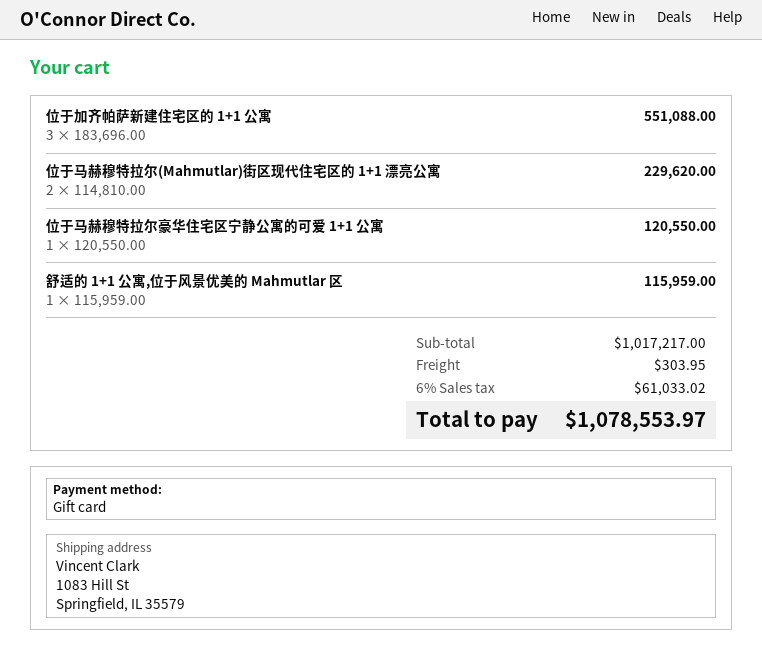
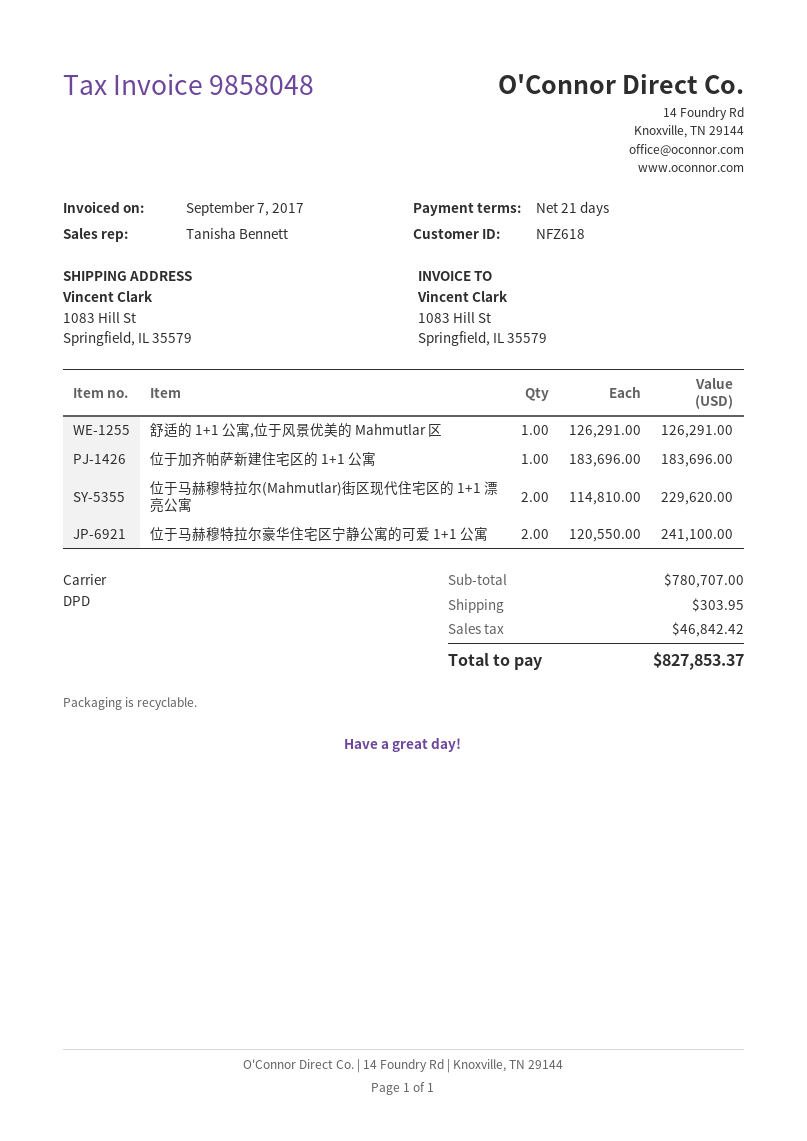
位于加齐帕萨新建住宅区的 1+1 公寓: 3 x 183696.00 = 551088.00 -> 1 x 183696.00 = 183696.00
位于马赫穆特拉尔豪华住宅区宁静公寓的可爱 1+1 公寓: 1 x 120550.00 = 120550.00 -> 2 x 120550.00 = 241100.00
舒适的 1+1 公寓,位于风景优美的 Mahmutlar 区: 1 x 115959.00 = 115959.00 -> 1 x 126291.00 = 126291.00
subtotal: 1017217.00 -> 780707.00
tax: 61033.02 -> 46842.42
total: 1078553.97 -> 827853.37

